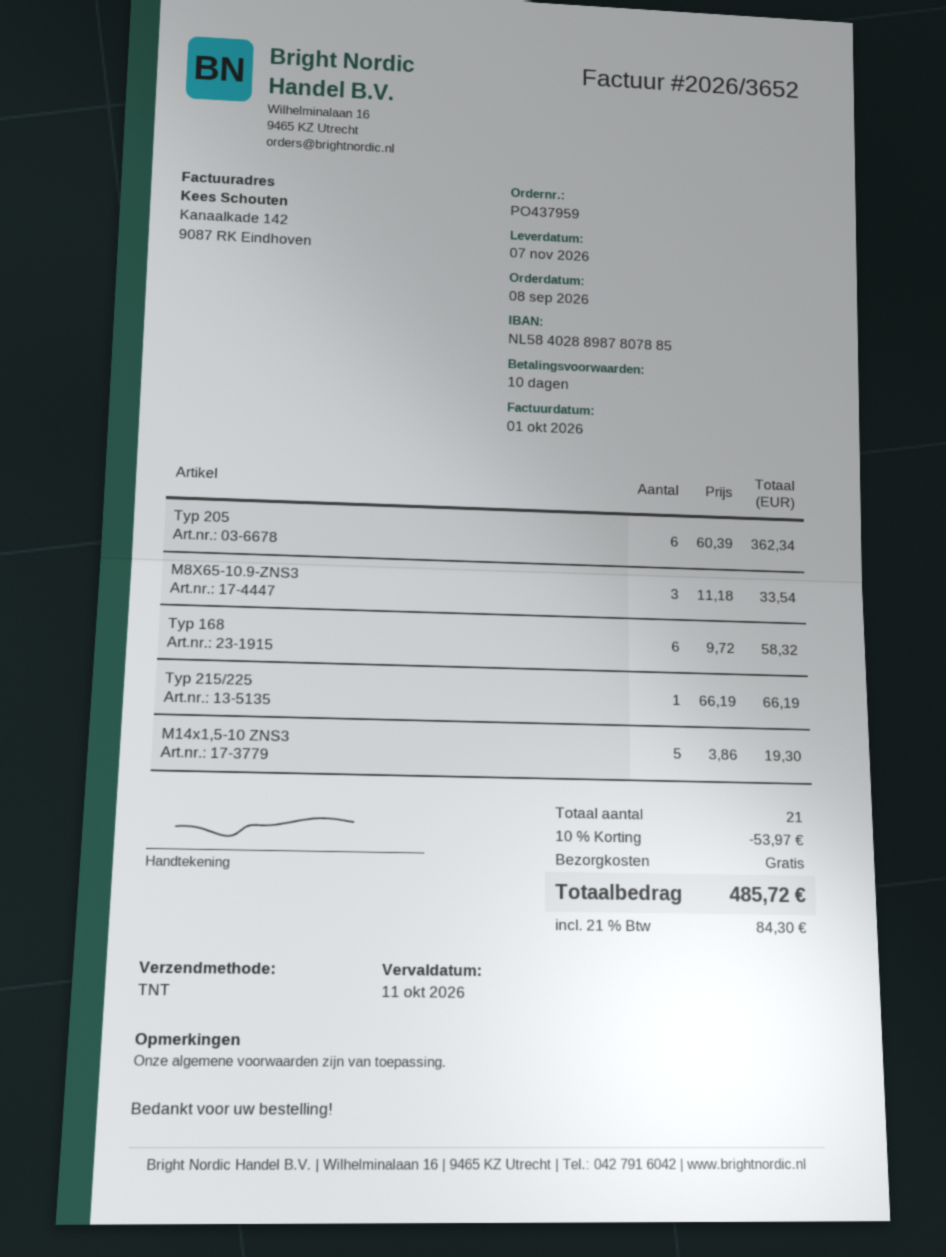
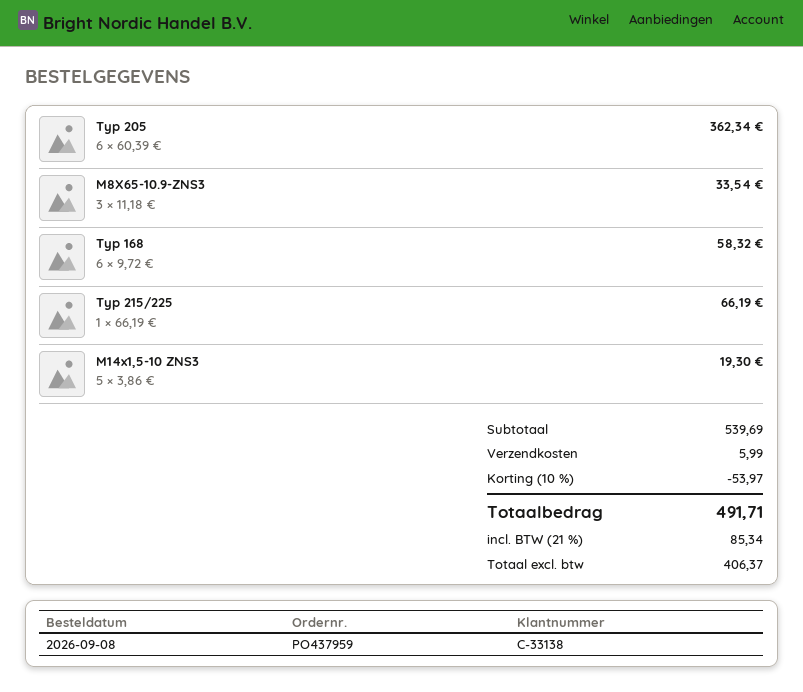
shipping: 0.00 -> 5.99
tax: 21% = 84.30 -> 21% = 85.34
total: 485.72 -> 491.71

